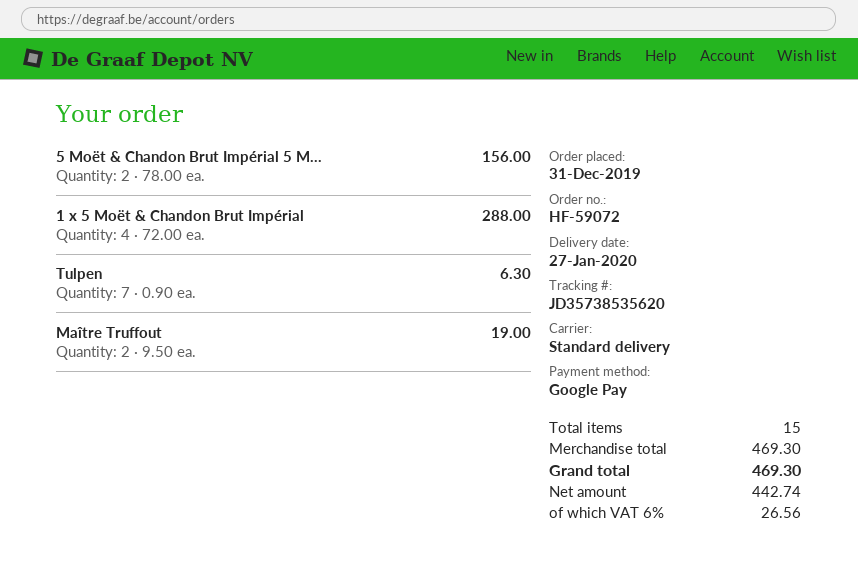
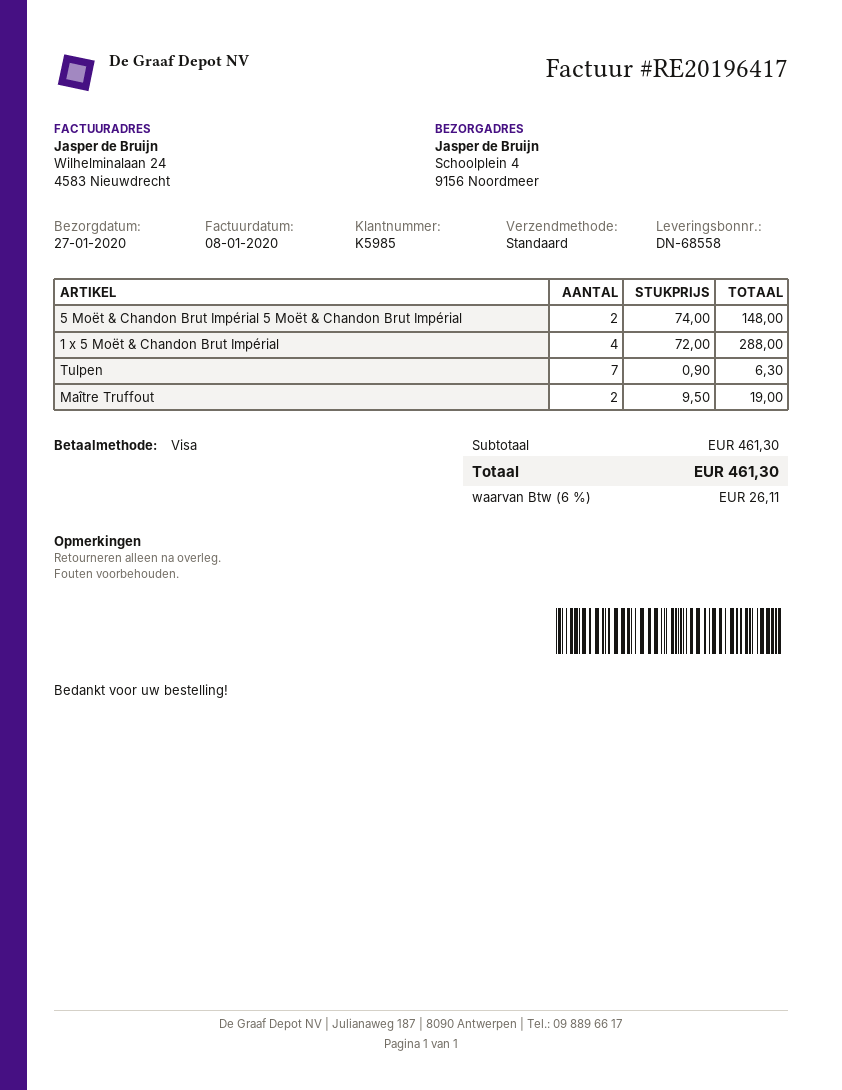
payment method: Google Pay -> Visa
5 Moët & Chandon Brut Impérial 5 M...: 2 x 78.00 = 156.00 -> 2 x 74.00 = 148.00
subtotal: 469.30 -> 461.30
tax: 6% = 26.56 -> 6% = 26.11
total: 469.30 -> 461.30

